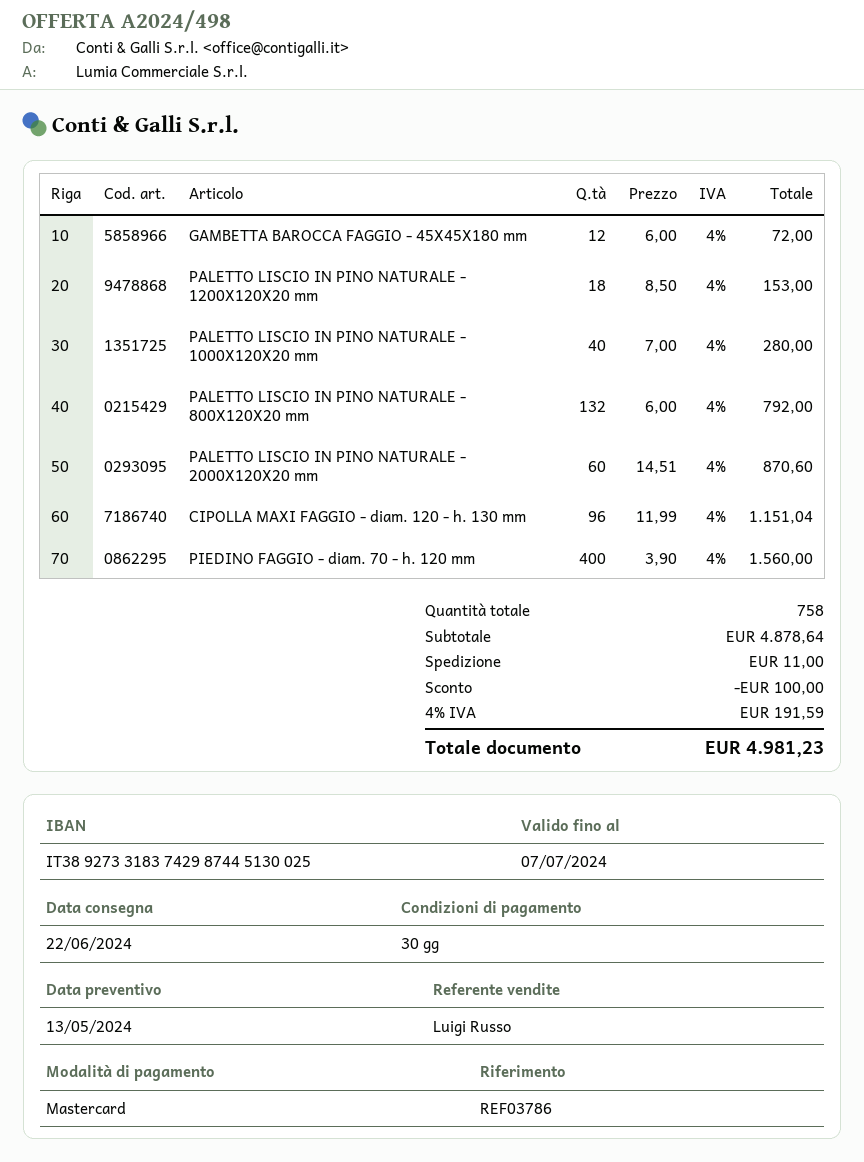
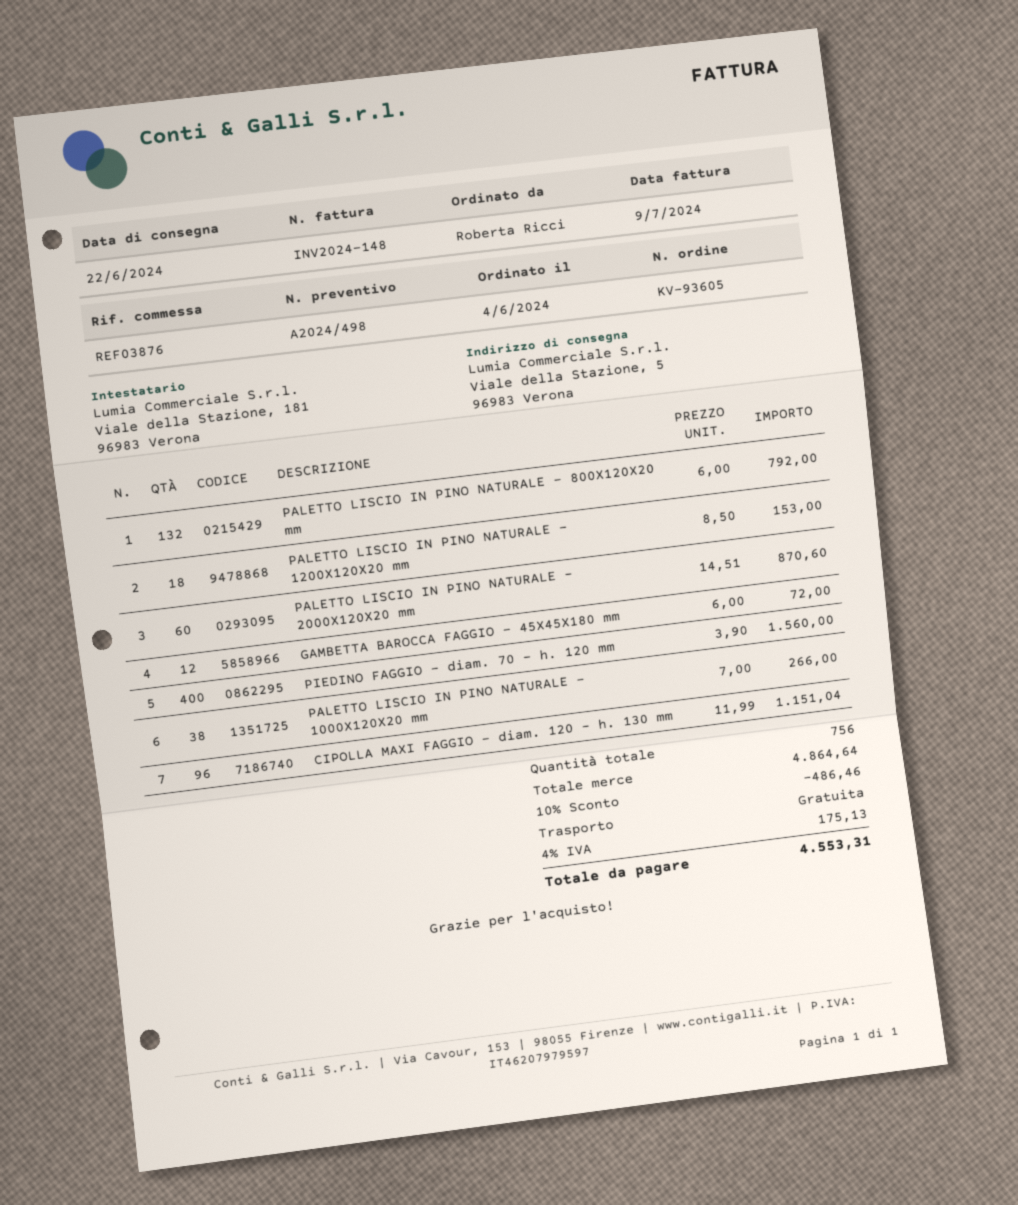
reference: REF03786 -> REF03876
PALETTO LISCIO IN PINO NATURALE - 1000X120X20 mm: 40 x 7.00 = 280.00 -> 38 x 7.00 = 266.00
total quantity: 758 -> 756
subtotal: 4878.64 -> 4864.64
discount: 100.00 -> 486.46
shipping: 11.00 -> 0.00
tax: 4% = 191.59 -> 4% = 175.13
total: 4981.23 -> 4553.31

